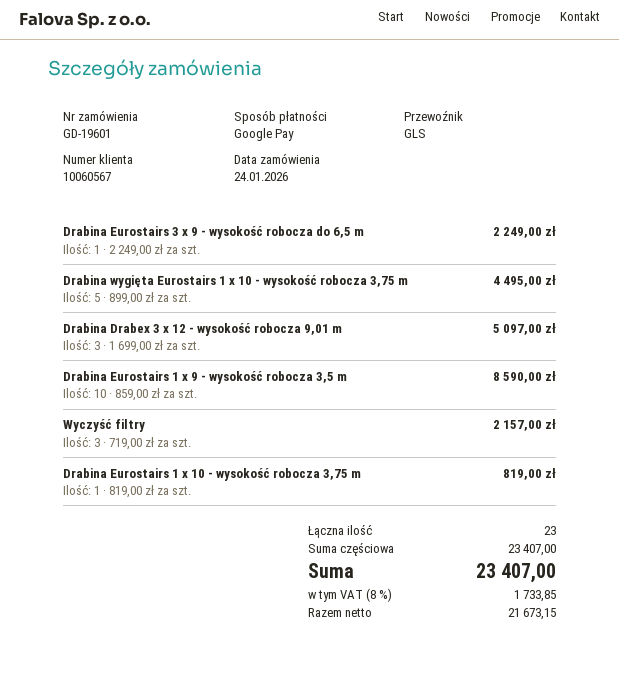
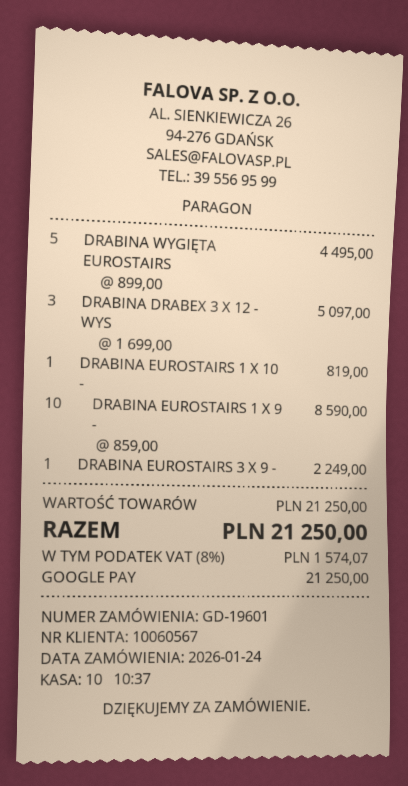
Wyczyść filtry: 3 x 719.00 = 2157.00 -> none
subtotal: 23407.00 -> 21250.00
tax: 8% = 1733.85 -> 8% = 1574.07
total: 23407.00 -> 21250.00

